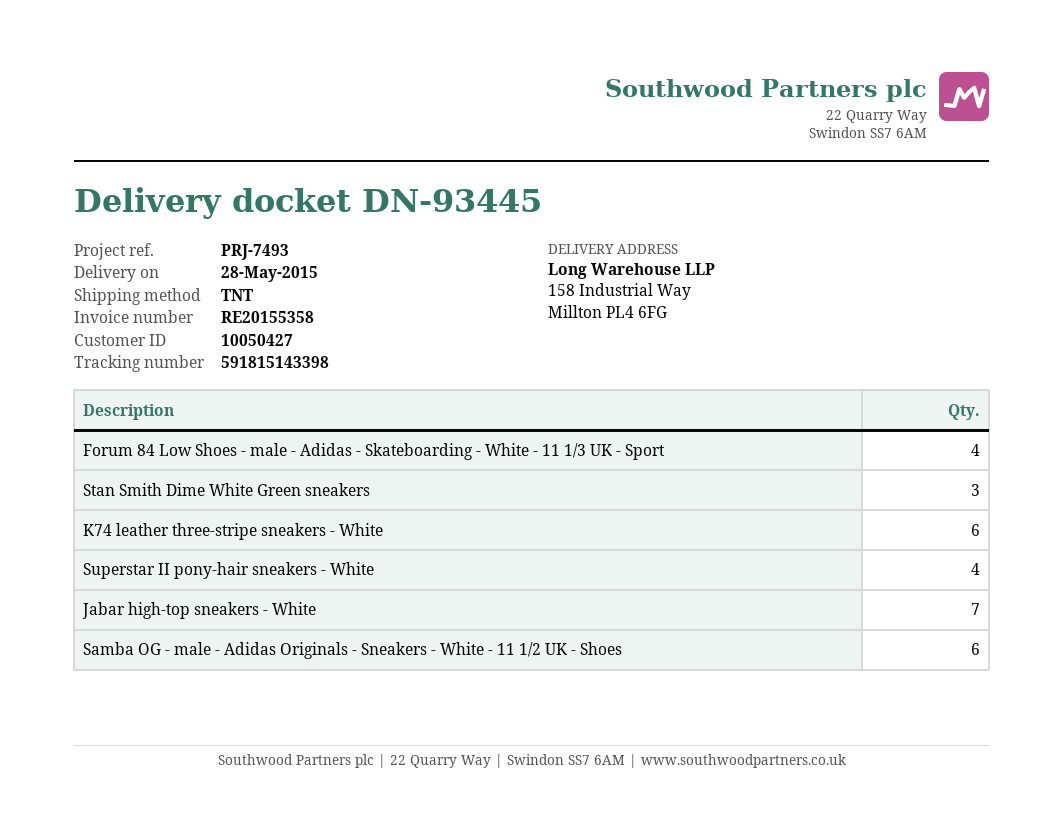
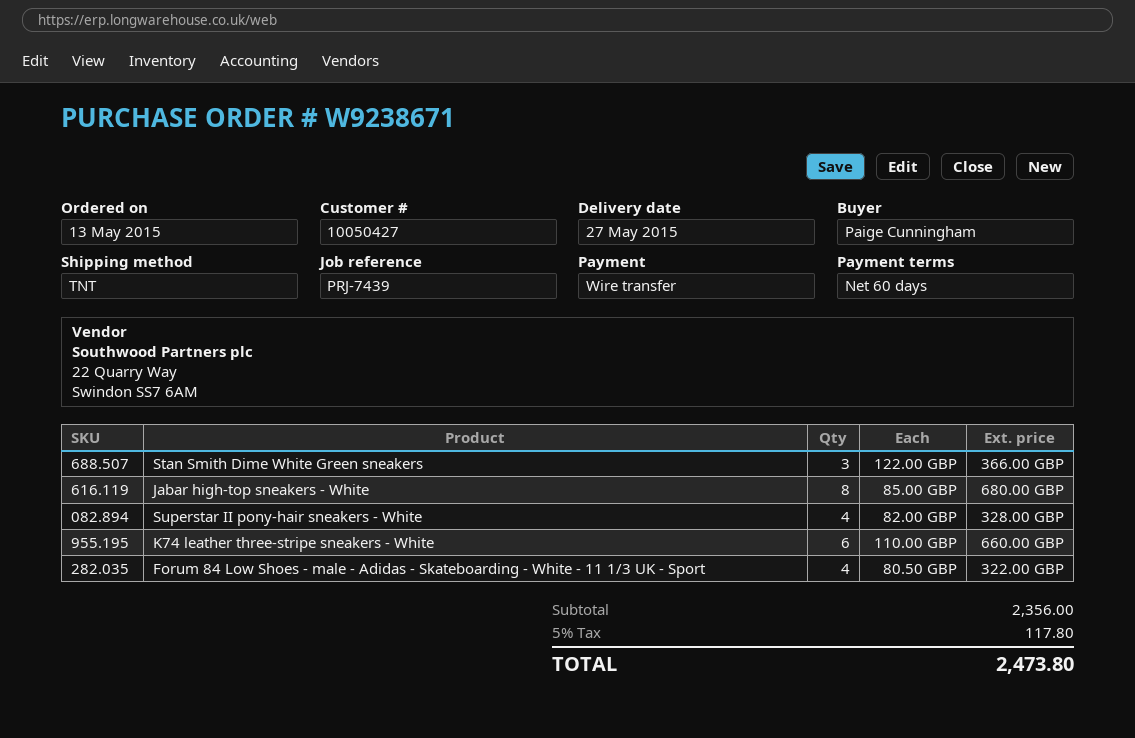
delivery date: 2015-05-28 -> 2015-05-27
reference: PRJ-7493 -> PRJ-7439
Jabar high-top sneakers - White: 7 -> 8
Samba OG - male - Adidas Originals - Sneakers - White - 11 1/2 UK - Shoes: 6 -> none

